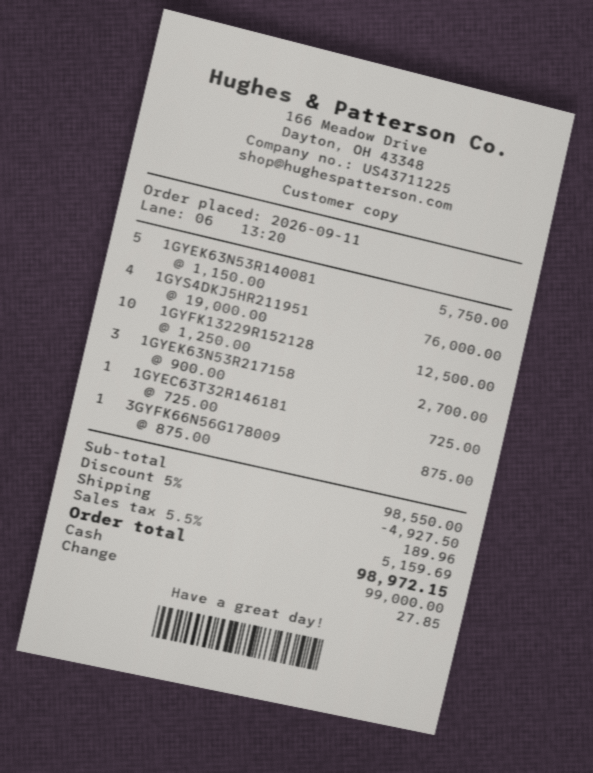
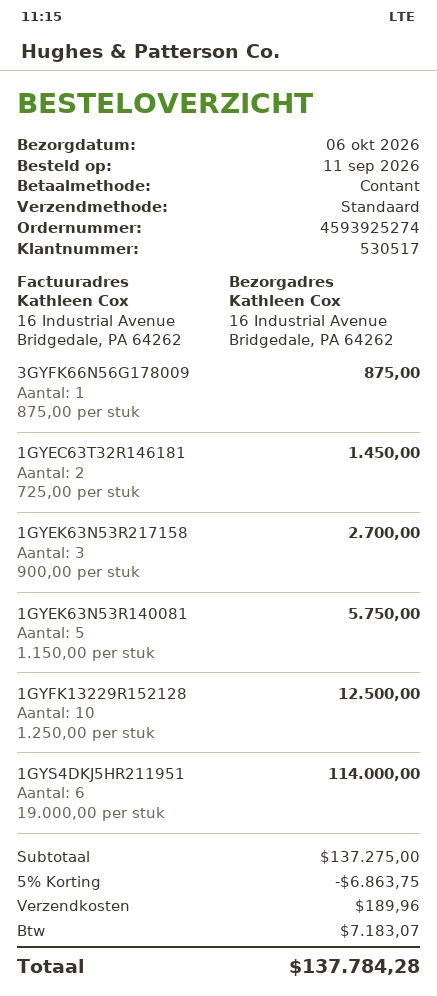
1GYS4DKJ5HR211951: 4 x 19000.00 = 76000.00 -> 6 x 19000.00 = 114000.00
1GYEC63T32R146181: 1 x 725.00 = 725.00 -> 2 x 725.00 = 1450.00
subtotal: 98550.00 -> 137275.00
discount: 5% = 4927.50 -> 5% = 6863.75
tax: 5159.69 -> 7183.07
total: 98972.15 -> 137784.28

